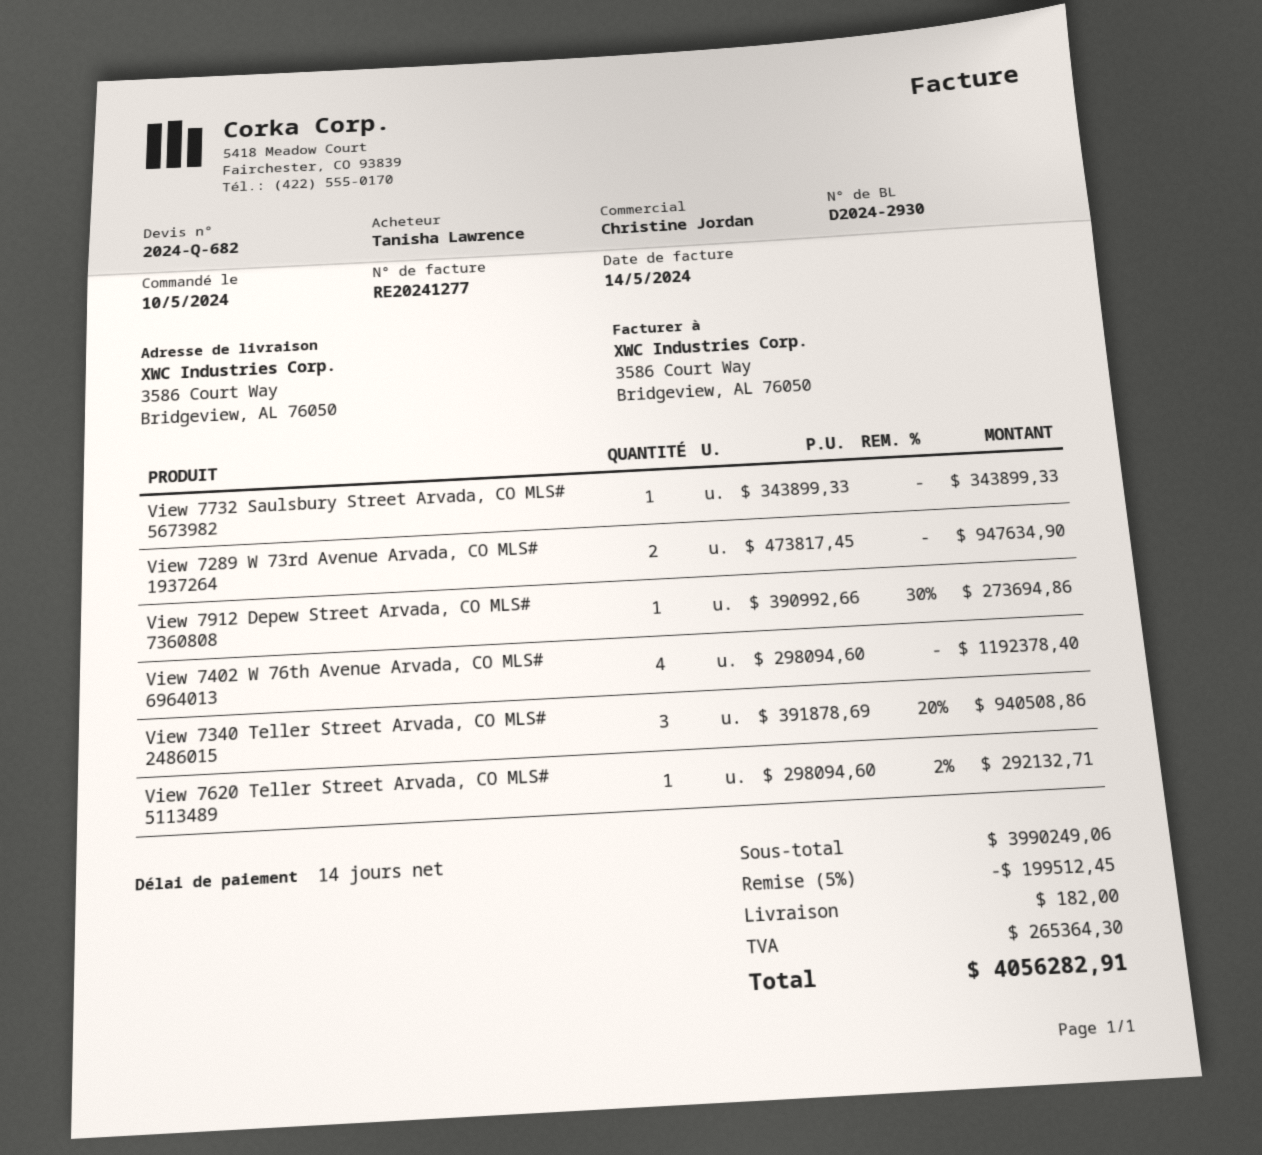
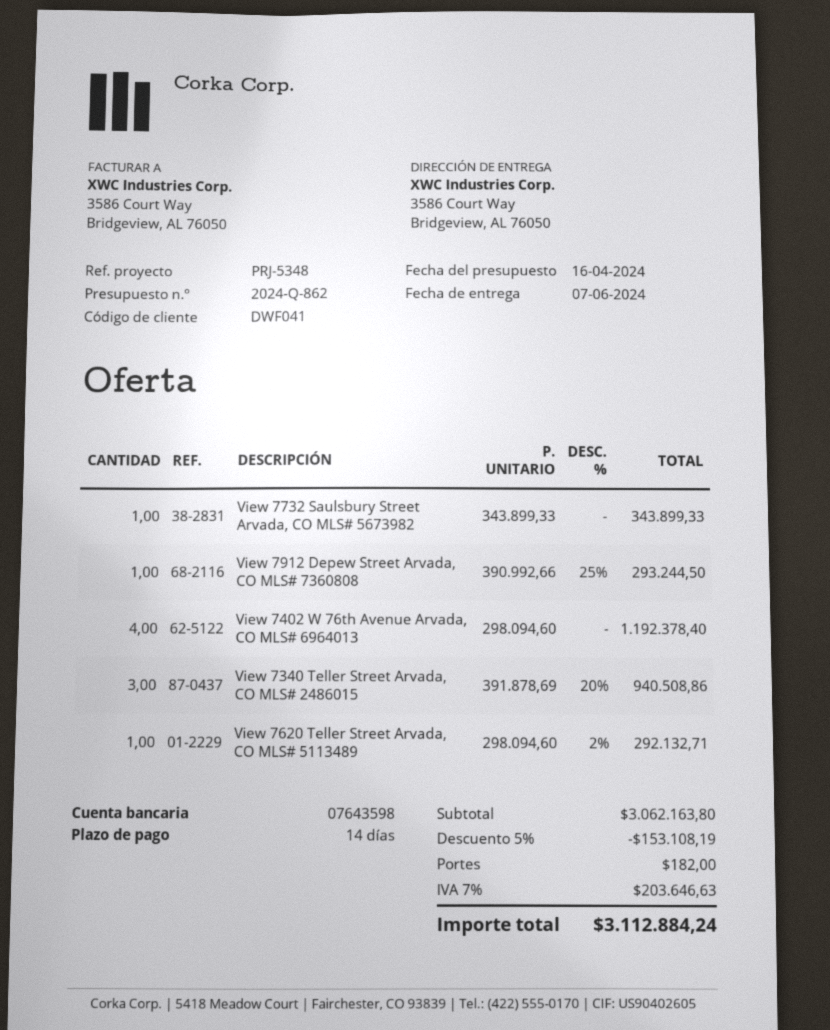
quote number: 2024-Q-682 -> 2024-Q-862
View 7289 W 73rd Avenue Arvada, CO MLS# 1937264: 2 x 473817.45 = 947634.90 -> none
View 7912 Depew Street Arvada, CO MLS# 7360808: 1 x 390992.66 - 30% = 273694.86 -> 1 x 390992.66 - 25% = 293244.50
subtotal: 3990249.06 -> 3062163.80
discount: 5% = 199512.45 -> 5% = 153108.19
tax: 265364.30 -> 203646.63
total: 4056282.91 -> 3112884.24

